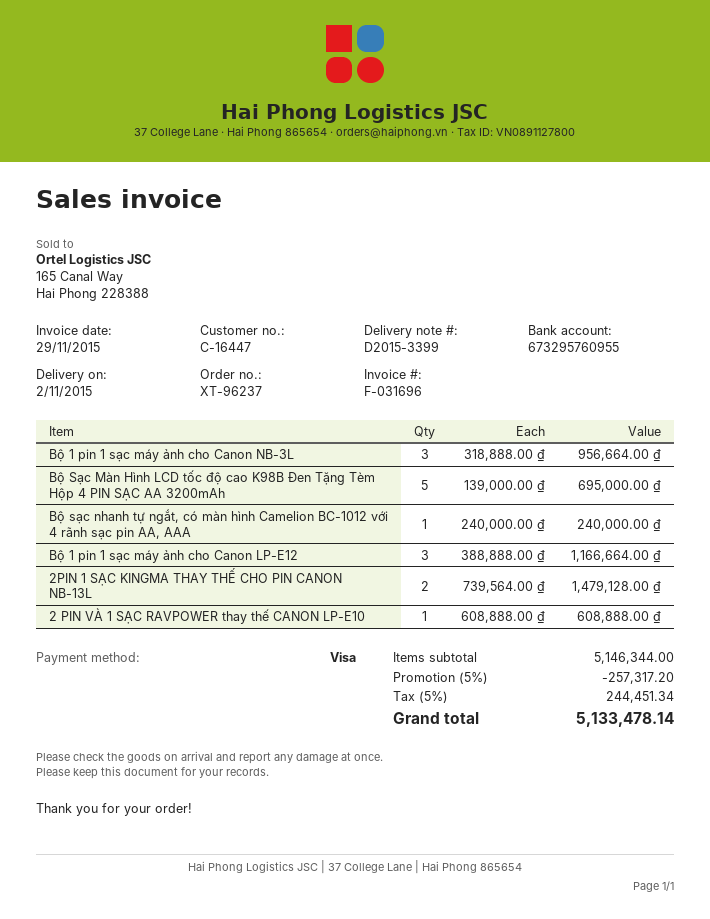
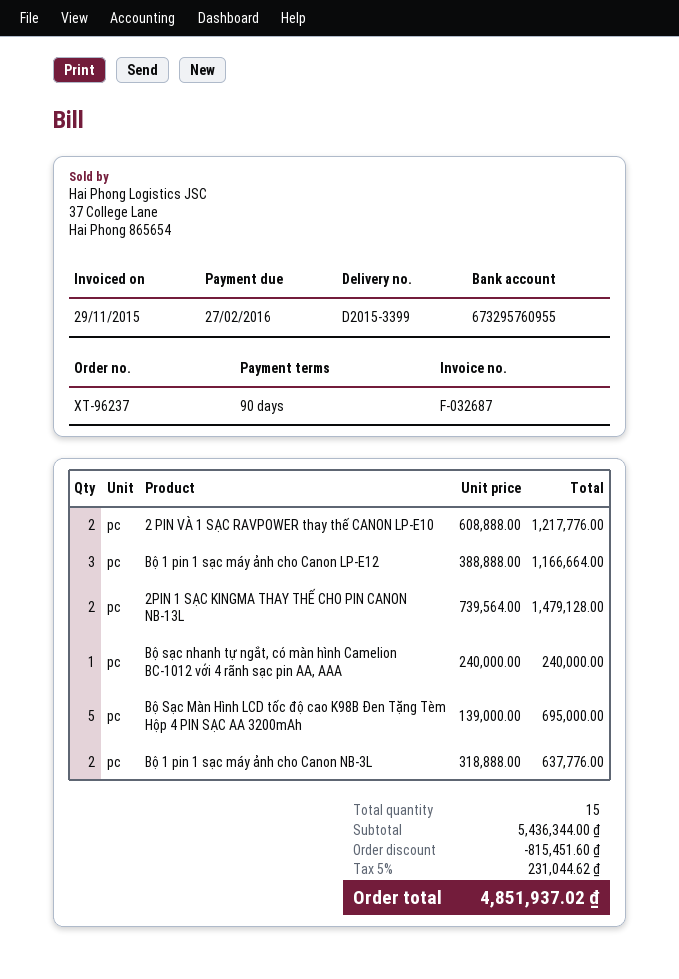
invoice number: F-031696 -> F-032687
Bộ 1 pin 1 sạc máy ảnh cho Canon NB-3L: 3 x 318888.00 = 956664.00 -> 2 x 318888.00 = 637776.00
2 PIN VÀ 1 SẠC RAVPOWER thay thế CANON LP-E10: 1 x 608888.00 = 608888.00 -> 2 x 608888.00 = 1217776.00
subtotal: 5146344.00 -> 5436344.00
discount: 257317.20 -> 815451.60
tax: 5% = 244451.34 -> 5% = 231044.62
total: 5133478.14 -> 4851937.02

